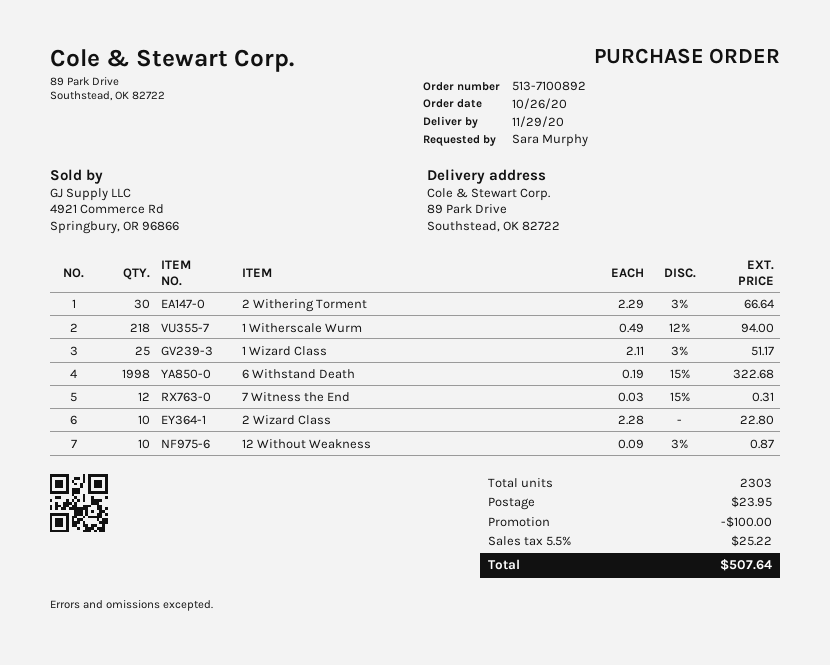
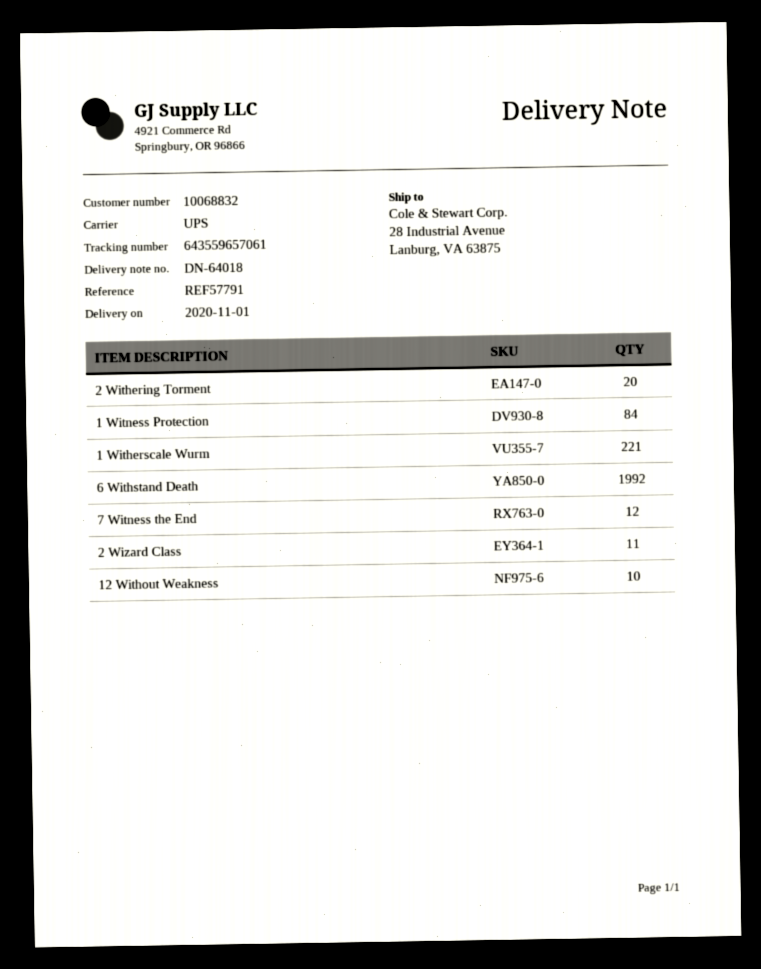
delivery date: 2020-11-29 -> 2020-11-01
ship to: 89 Park Drive, Southstead, OK 82722 -> 28 Industrial Avenue, Lanburg, VA 63875
2 Withering Torment: 30 -> 20
1 Witherscale Wurm: 218 -> 221
1 Wizard Class: 25 -> none
6 Withstand Death: 1998 -> 1992
2 Wizard Class: 10 -> 11
1 Witness Protection: none -> 84

